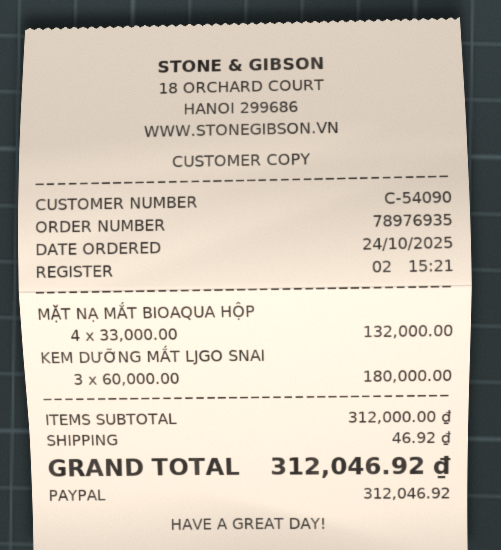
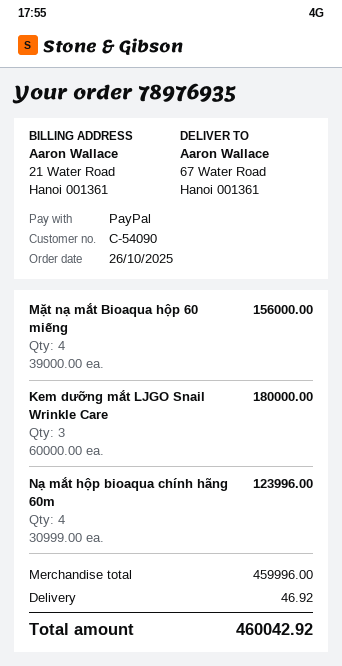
order date: 2025-10-24 -> 2025-10-26
MẶT NẠ MẮT BIOAQUA HỘP: 4 x 33000.00 = 132000.00 -> 4 x 39000.00 = 156000.00
Nạ mắt hộp bioaqua chính hãng 60m: none -> 4 x 30999.00 = 123996.00
subtotal: 312000.00 -> 459996.00
total: 312046.92 -> 460042.92

